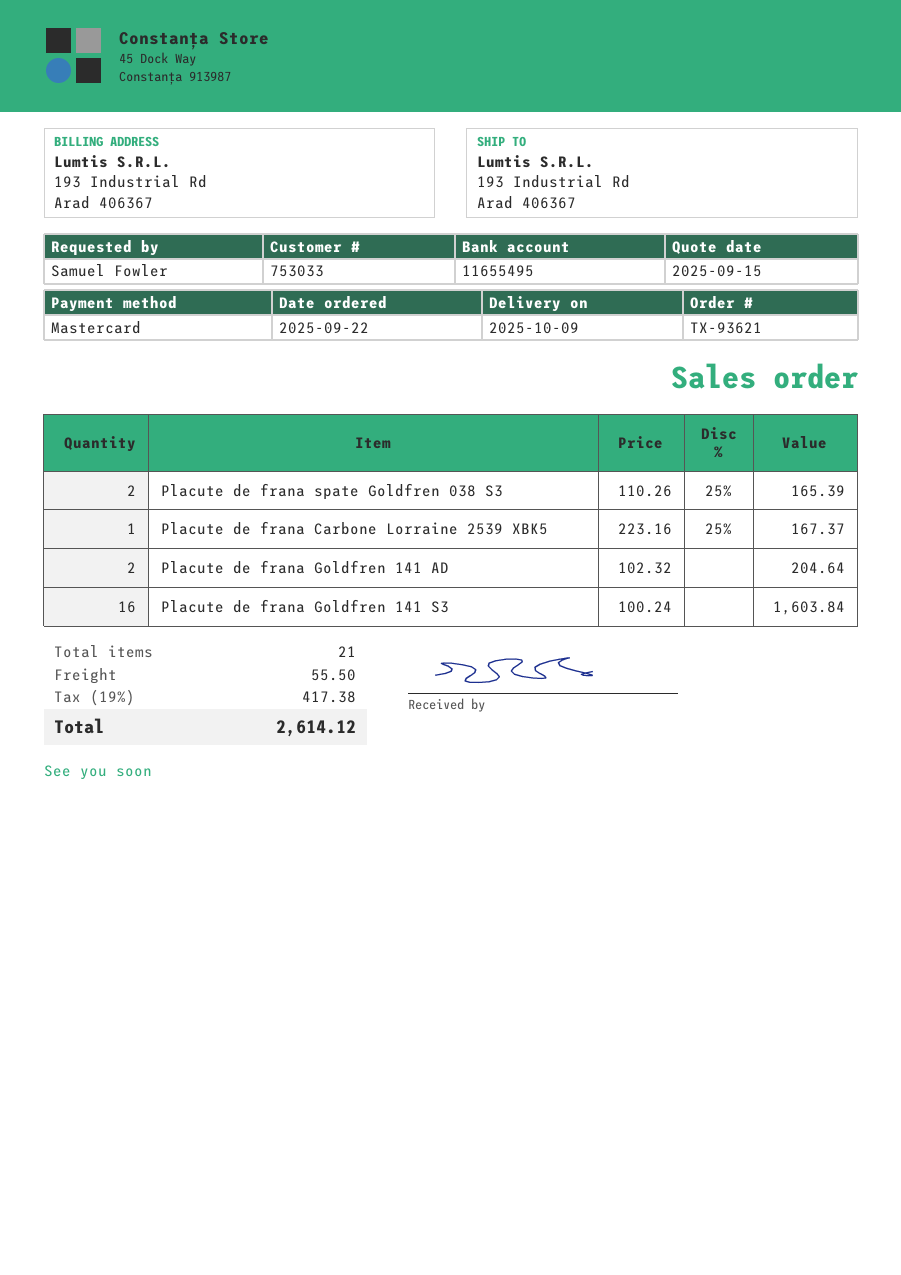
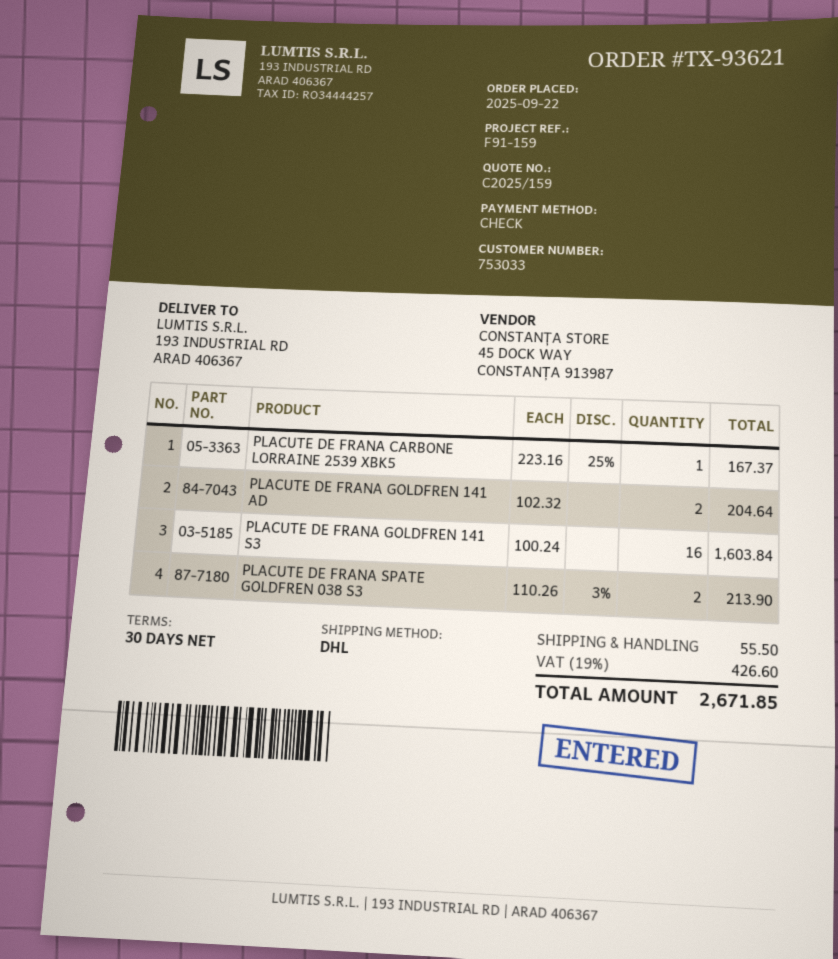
payment method: Mastercard -> cheque
Placute de frana spate Goldfren 038 S3: 2 x 110.26 - 25% = 165.39 -> 2 x 110.26 - 3% = 213.90
tax: 19% = 417.38 -> 19% = 426.60
total: 2614.12 -> 2671.85

